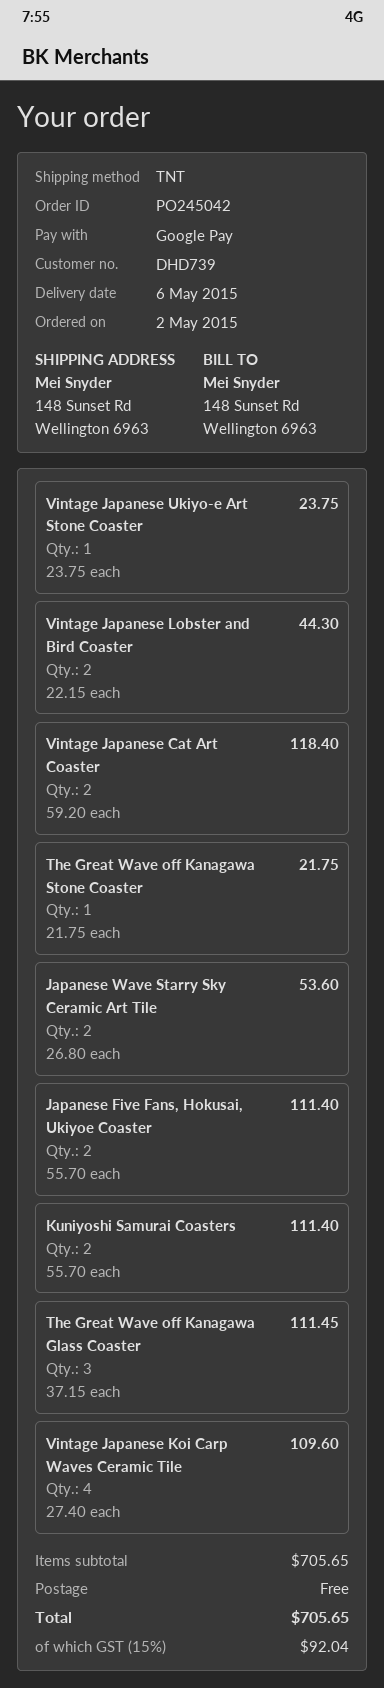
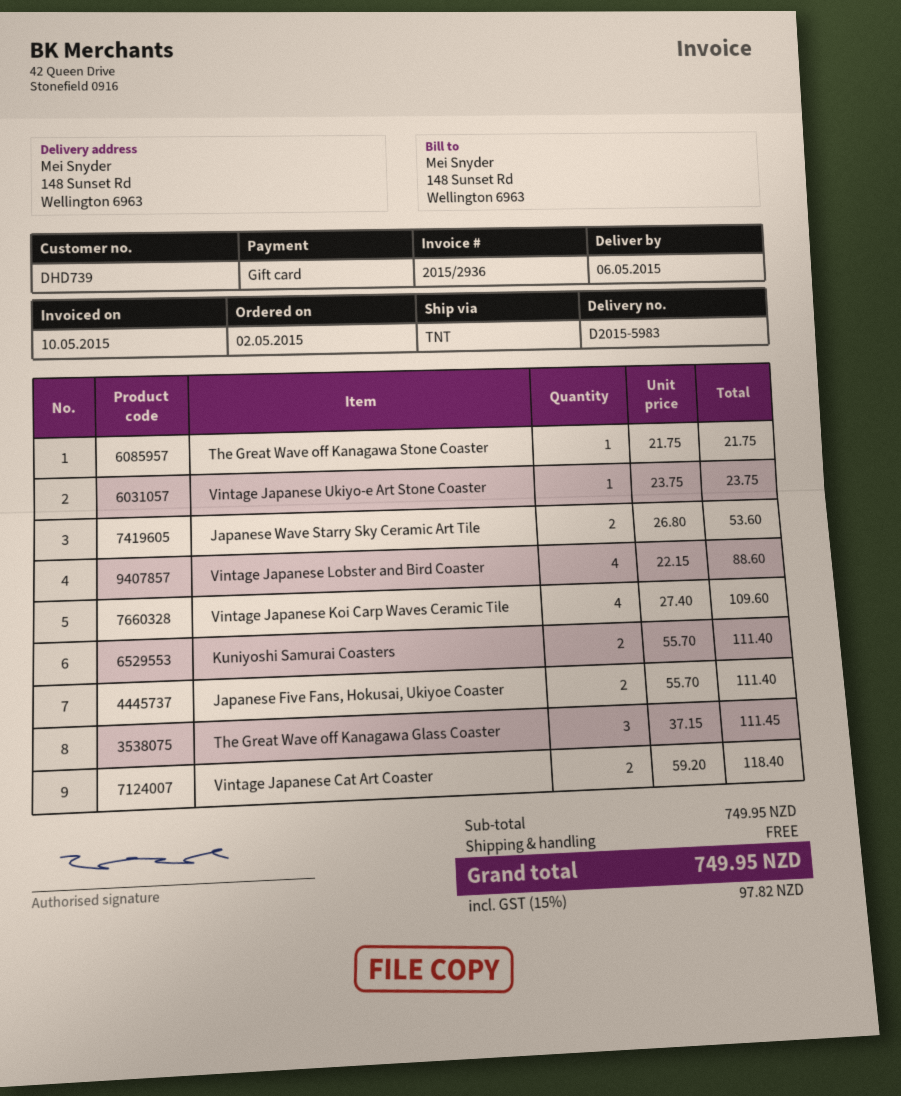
payment method: Google Pay -> gift card
Vintage Japanese Lobster and Bird Coaster: 2 x 22.15 = 44.30 -> 4 x 22.15 = 88.60
subtotal: 705.65 -> 749.95
tax: 15% = 92.04 -> 15% = 97.82
total: 705.65 -> 749.95

